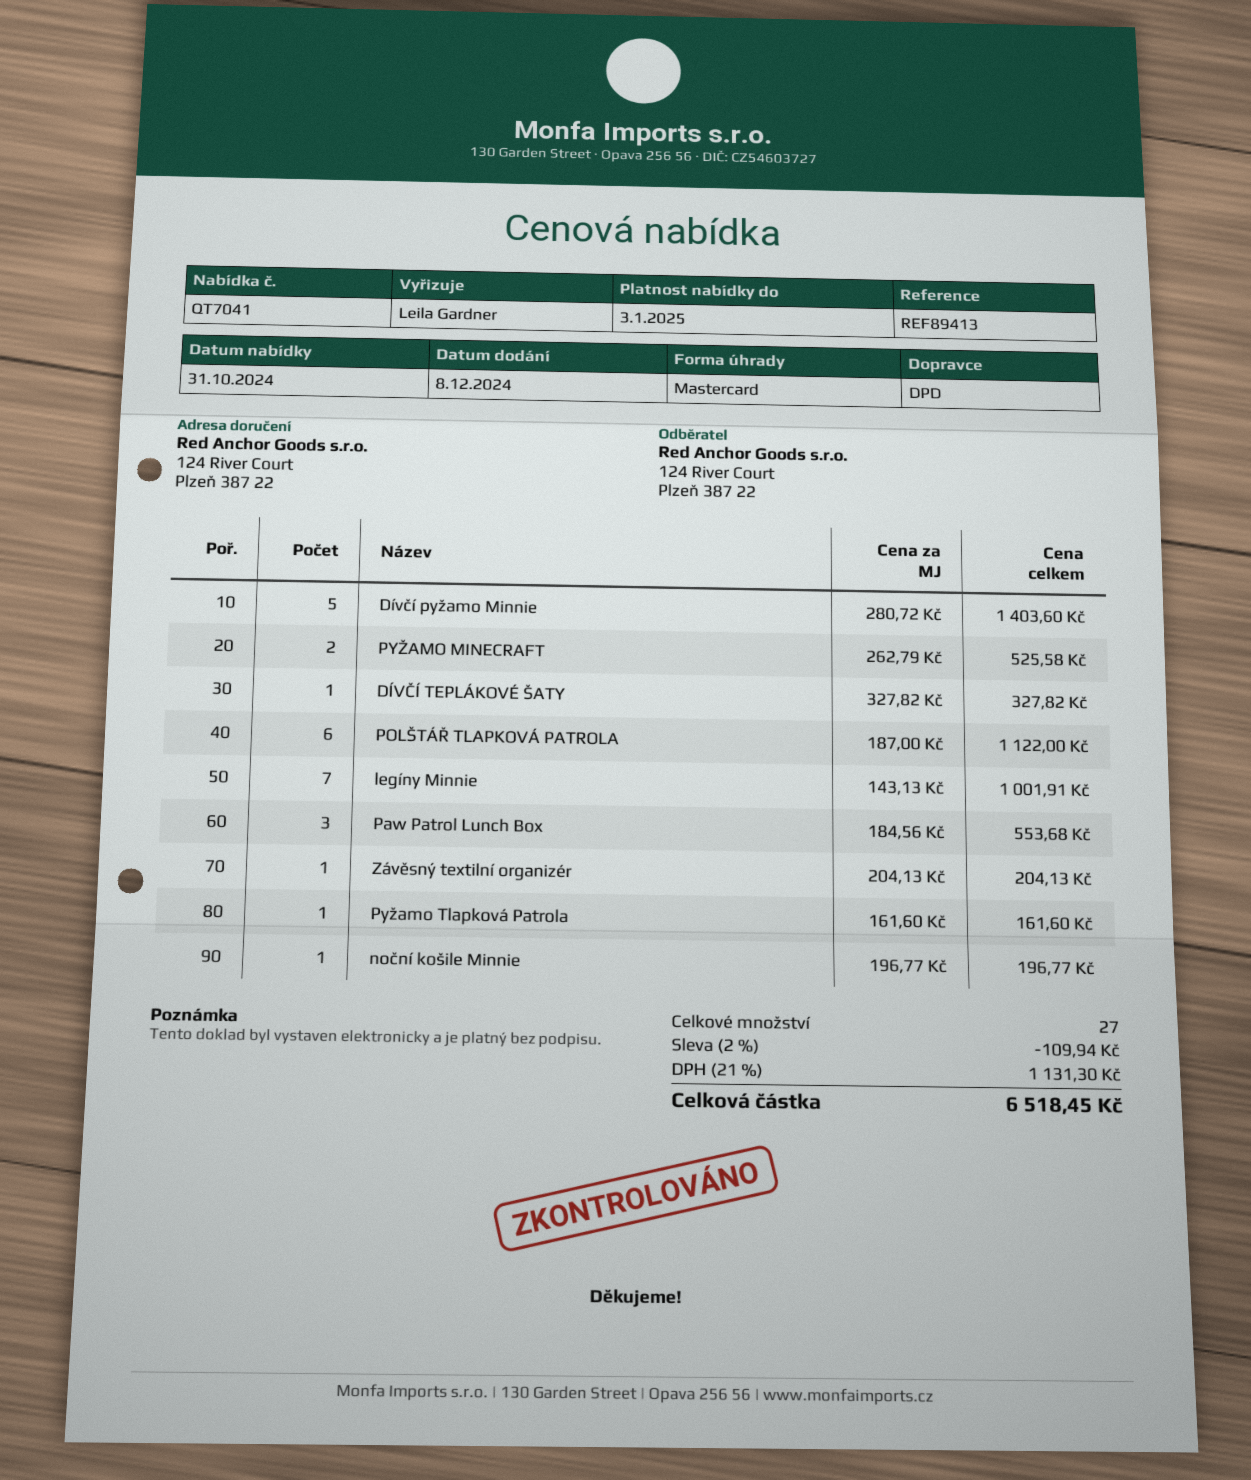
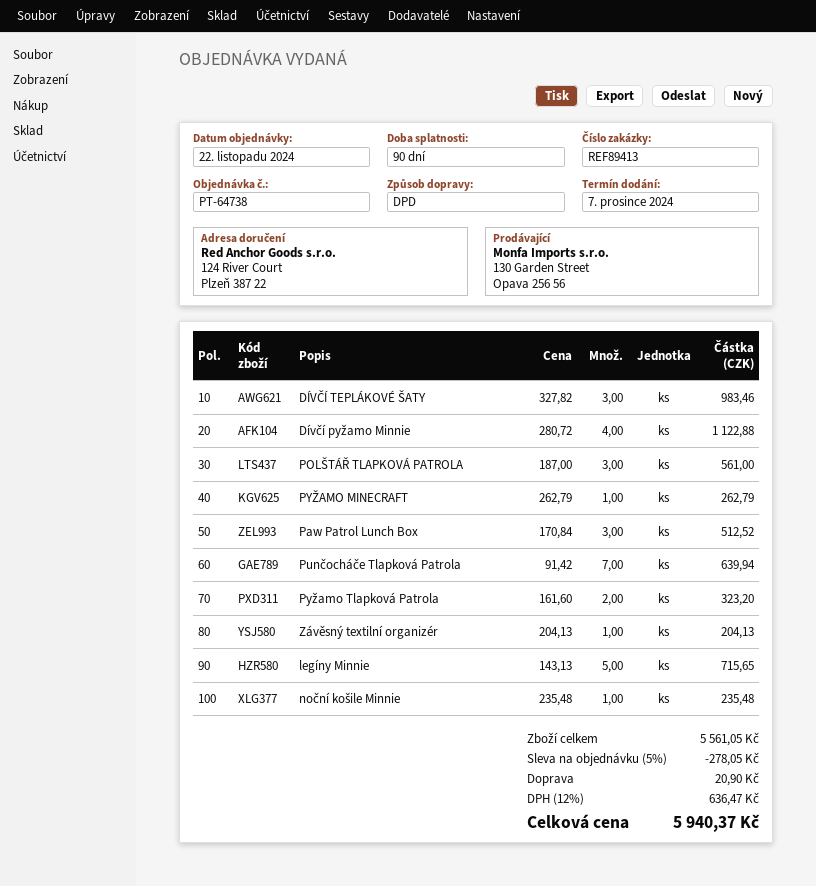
delivery date: 2024-12-08 -> 2024-12-07
Dívčí pyžamo Minnie: 5 x 280.72 = 1403.60 -> 4 x 280.72 = 1122.88
PYŽAMO MINECRAFT: 2 x 262.79 = 525.58 -> 1 x 262.79 = 262.79
DÍVČÍ TEPLÁKOVÉ ŠATY: 1 x 327.82 = 327.82 -> 3 x 327.82 = 983.46
POLŠTÁŘ TLAPKOVÁ PATROLA: 6 x 187.00 = 1122.00 -> 3 x 187.00 = 561.00
legíny Minnie: 7 x 143.13 = 1001.91 -> 5 x 143.13 = 715.65
Paw Patrol Lunch Box: 3 x 184.56 = 553.68 -> 3 x 170.84 = 512.52
Pyžamo Tlapková Patrola: 1 x 161.60 = 161.60 -> 2 x 161.60 = 323.20
noční košile Minnie: 1 x 196.77 = 196.77 -> 1 x 235.48 = 235.48
Punčocháče Tlapková Patrola: none -> 7 x 91.42 = 639.94
discount: 2% = 109.94 -> 5% = 278.05
shipping: none -> 20.90
tax: 21% = 1131.30 -> 12% = 636.47
total: 6518.45 -> 5940.37

